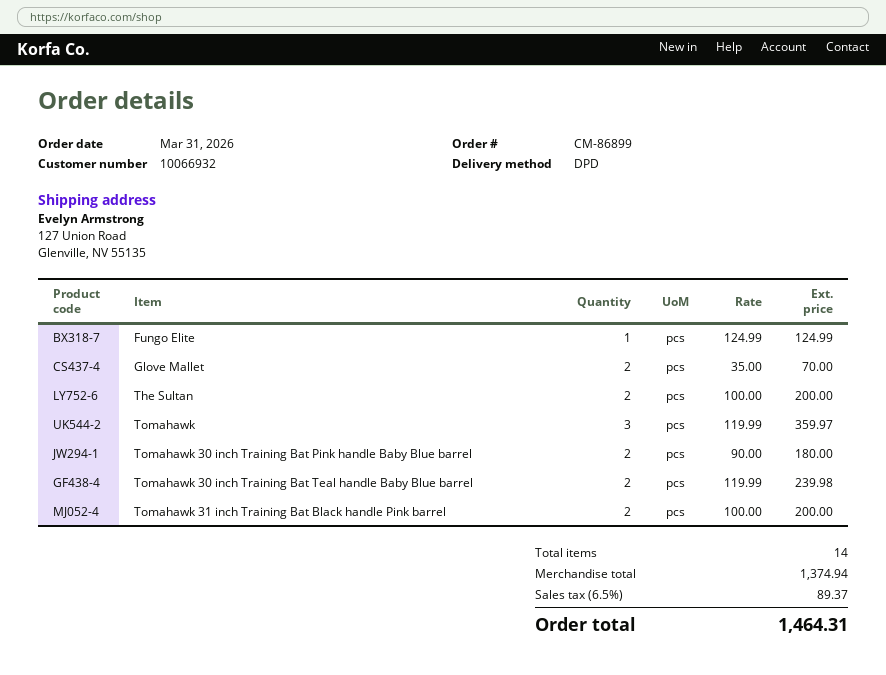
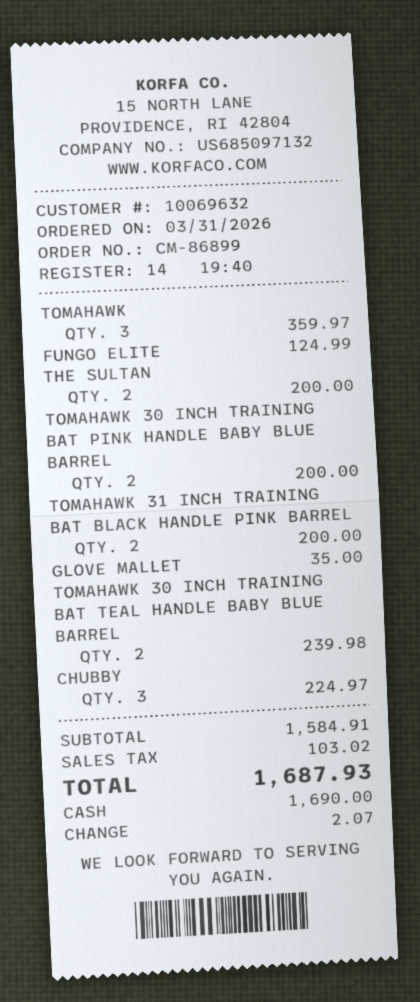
customer number: 10066932 -> 10069632
Glove Mallet: 2 for 70.00 -> 1 for 35.00
Tomahawk 30 inch Training Bat Pink handle Baby Blue barrel: 2 for 180.00 -> 2 for 200.00
CHUBBY: none -> 3 for 224.97
subtotal: 1374.94 -> 1584.91
tax: 89.37 -> 103.02
total: 1464.31 -> 1687.93

